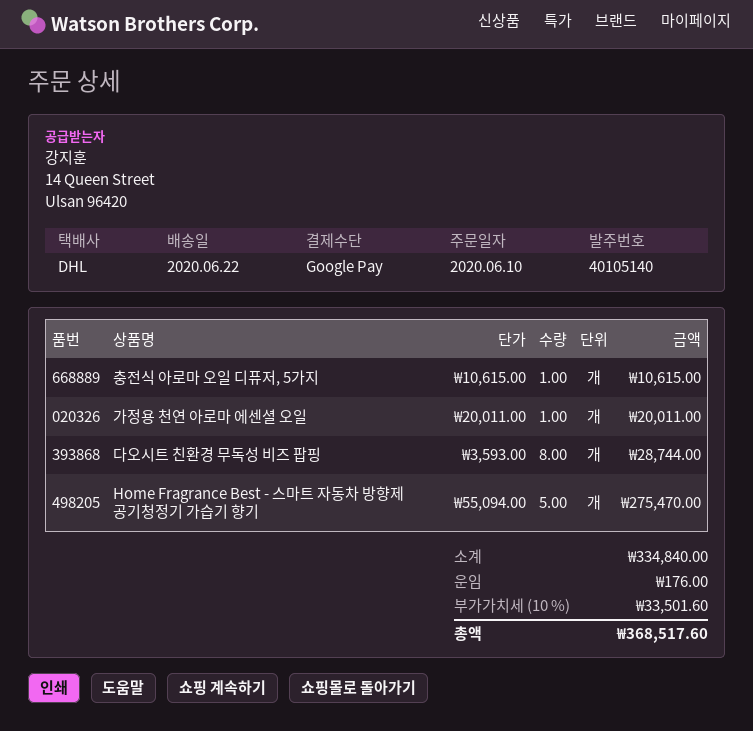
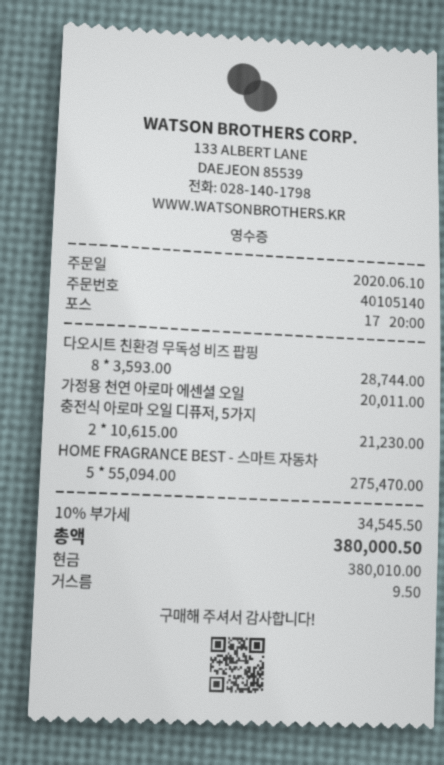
payment method: Google Pay -> cash
충전식 아로마 오일 디퓨저, 5가지: 1 x 10615.00 = 10615.00 -> 2 x 10615.00 = 21230.00
shipping: 176.00 -> none
tax: 10% = 33501.60 -> 10% = 34545.50
total: 368517.60 -> 380000.50

